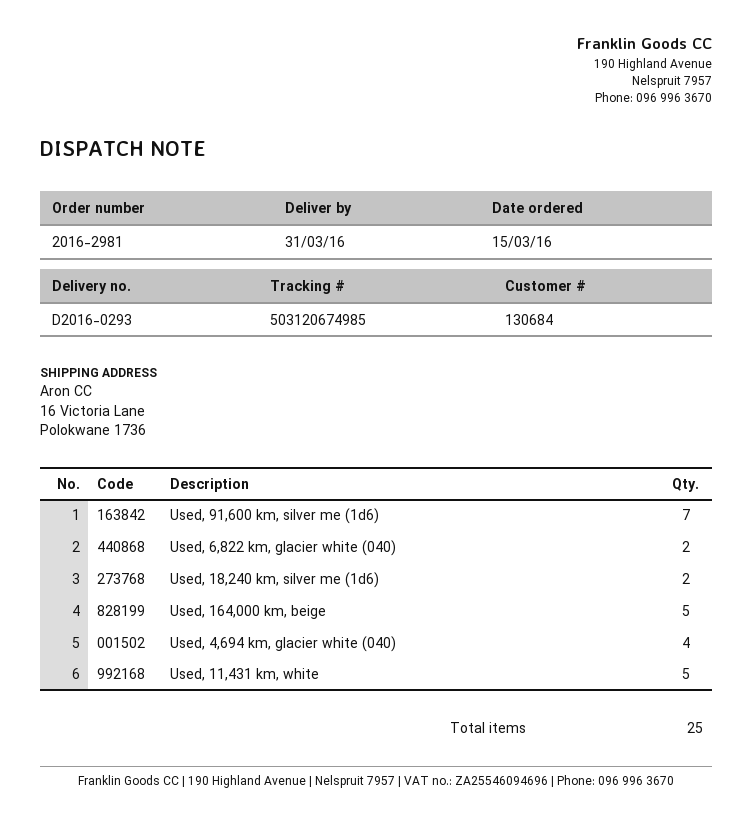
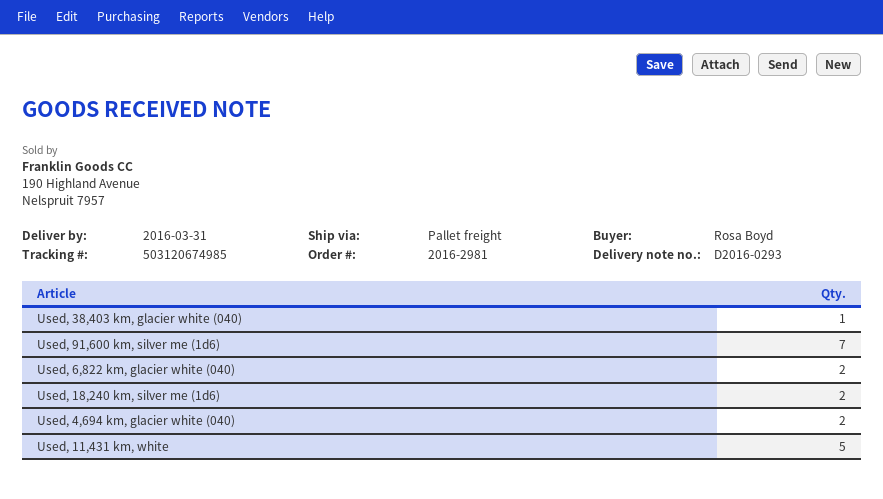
Used, 164,000 km, beige: 5 -> none
Used, 4,694 km, glacier white (040): 4 -> 2
Used, 38,403 km, glacier white (040): none -> 1

